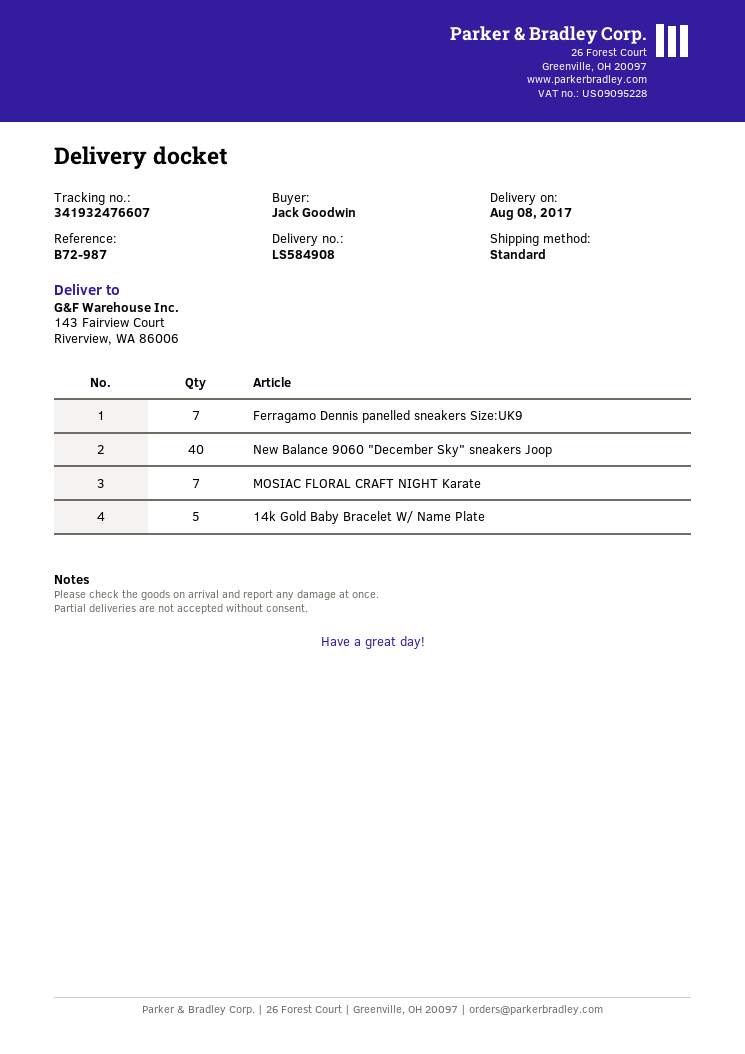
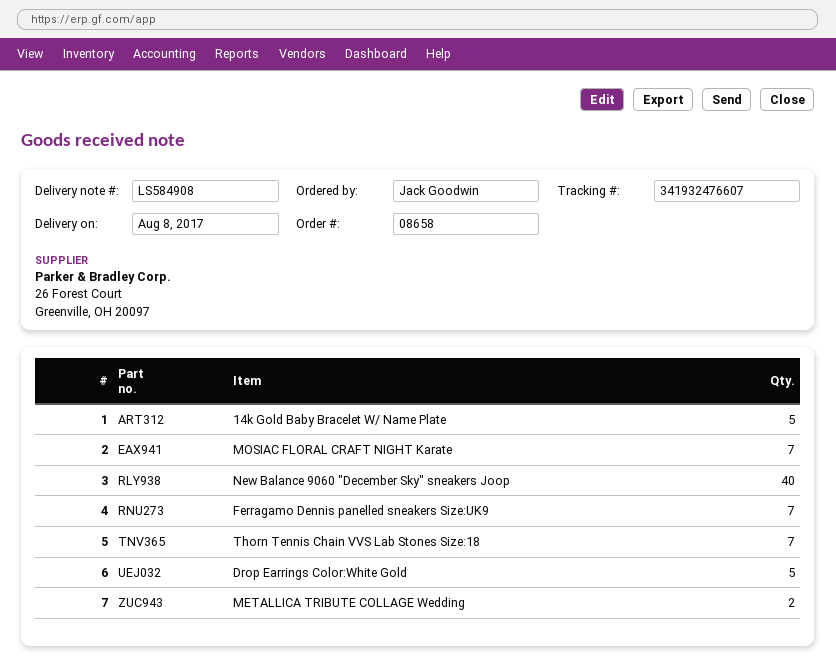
Thorn Tennis Chain VVS Lab Stones Size:18: none -> 7
Drop Earrings Color:White Gold: none -> 5
METALLICA TRIBUTE COLLAGE Wedding: none -> 2

